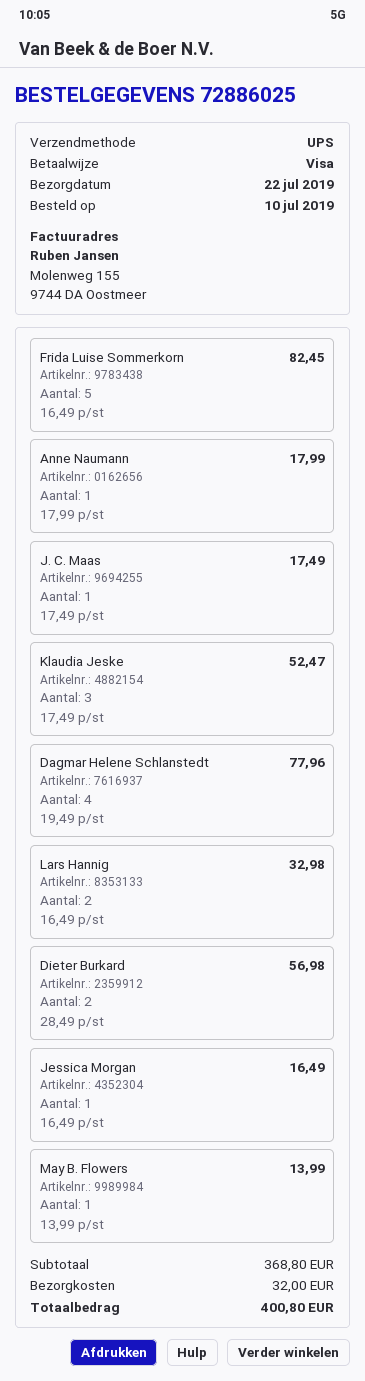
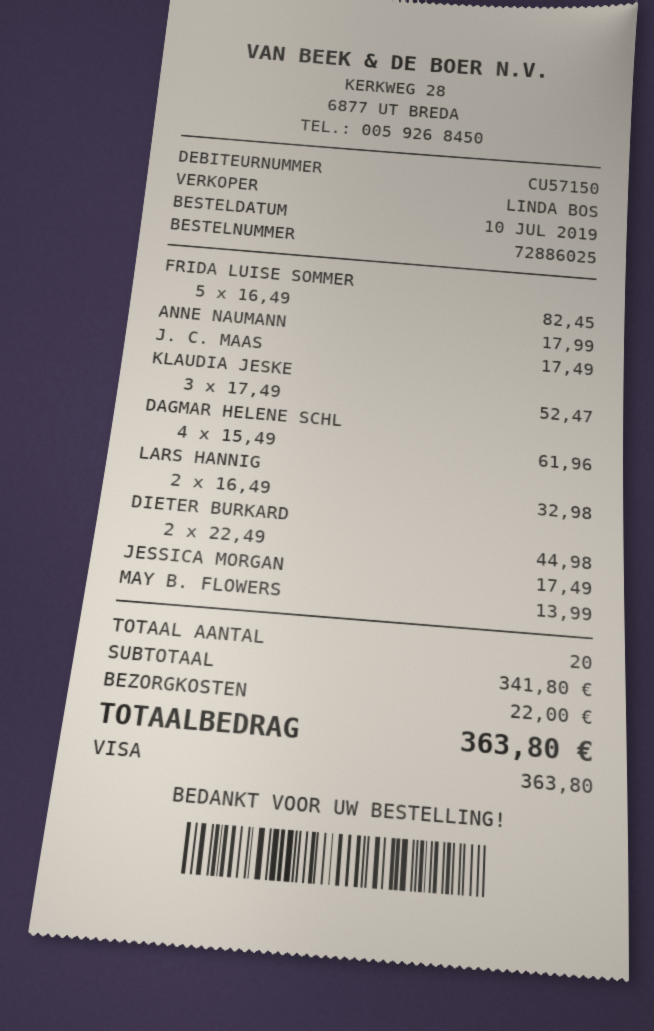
Dagmar Helene Schlanstedt: 4 x 19.49 = 77.96 -> 4 x 15.49 = 61.96
Dieter Burkard: 2 x 28.49 = 56.98 -> 2 x 22.49 = 44.98
Jessica Morgan: 1 x 16.49 = 16.49 -> 1 x 17.49 = 17.49
subtotal: 368.80 -> 341.80
shipping: 32.00 -> 22.00
total: 400.80 -> 363.80

